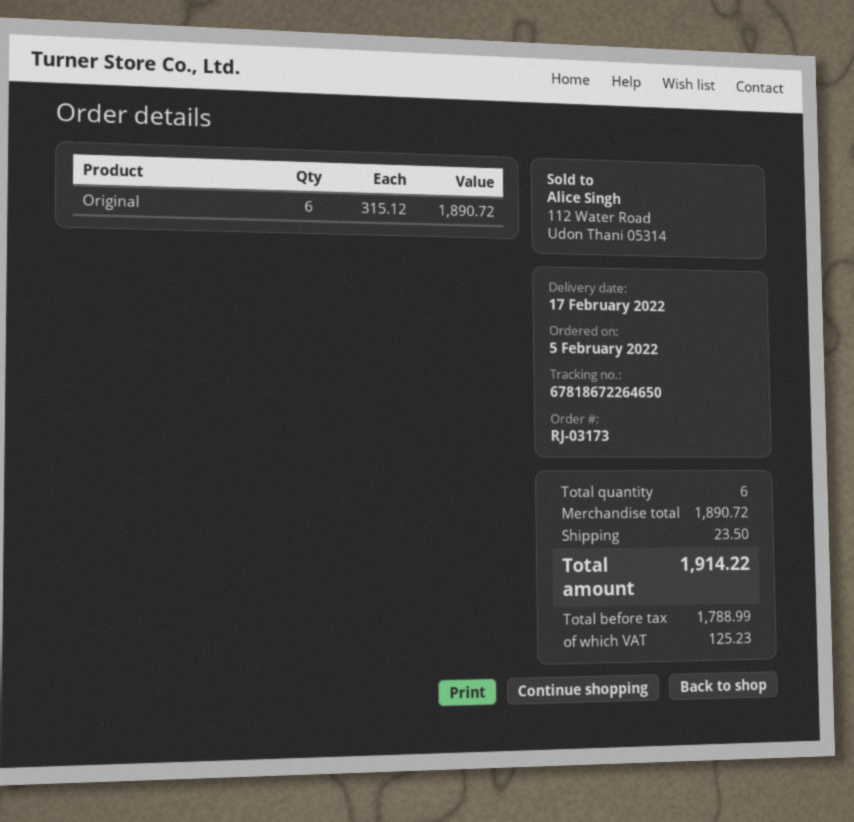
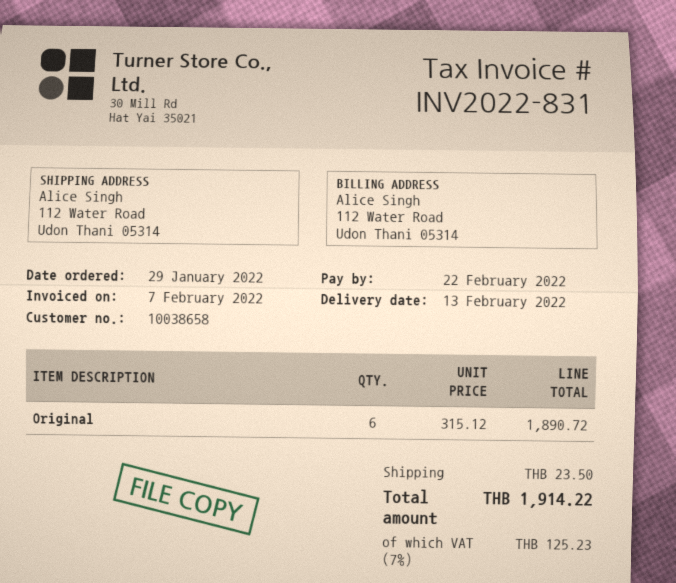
order date: 2022-02-05 -> 2022-01-29
delivery date: 2022-02-17 -> 2022-02-13

